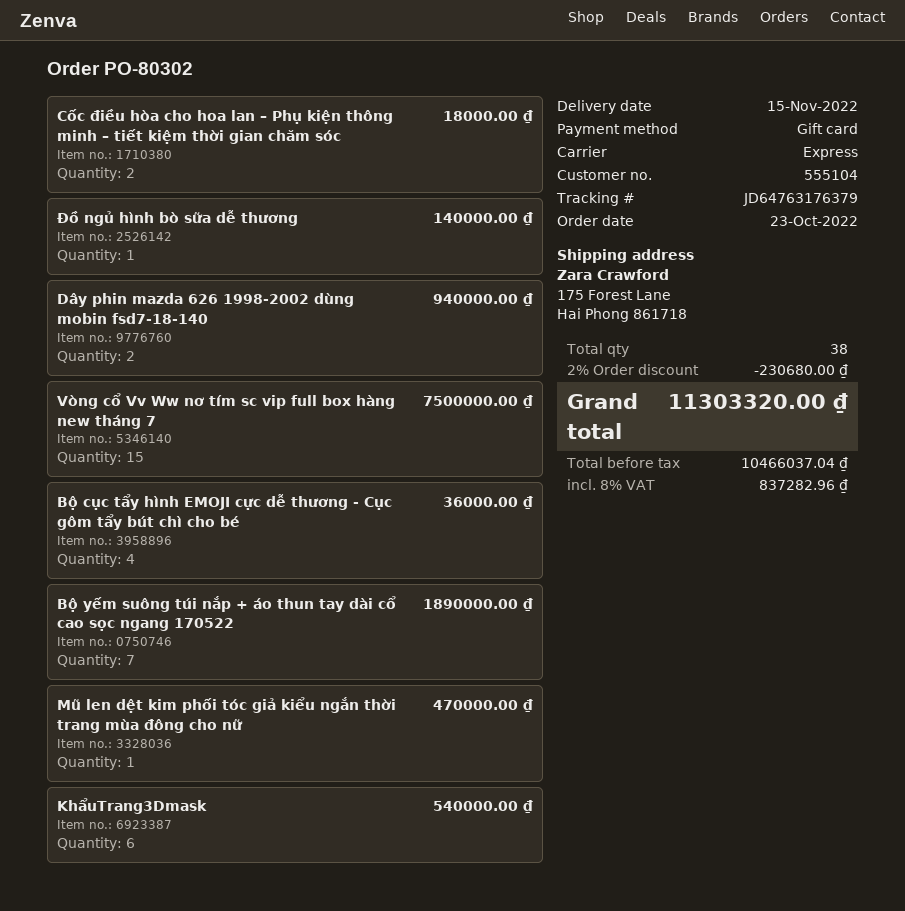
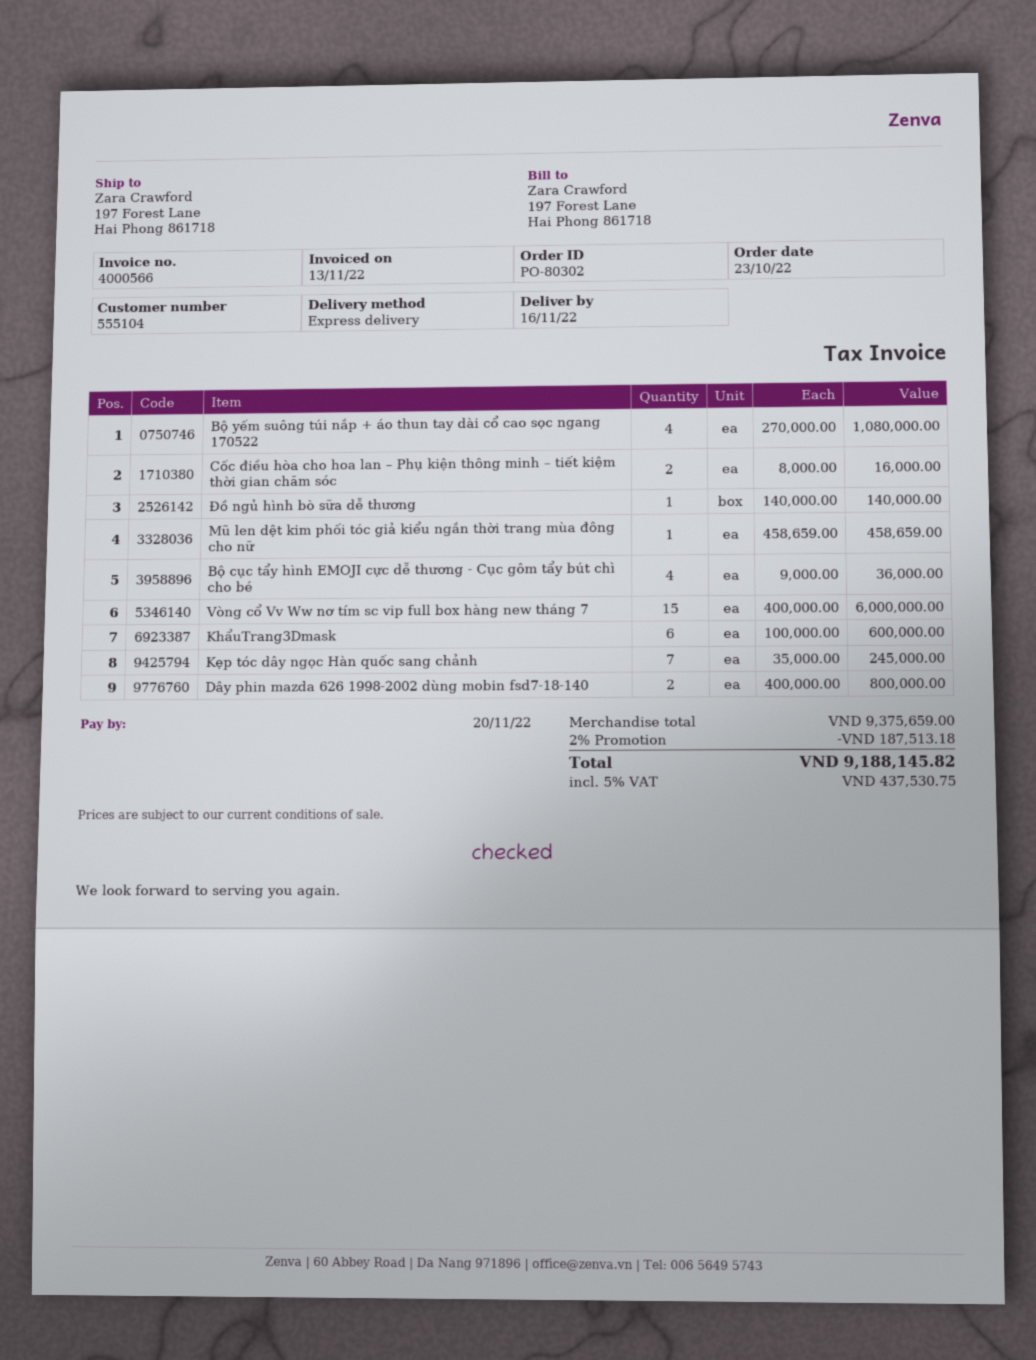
delivery date: 2022-11-15 -> 2022-11-16
ship to: 175 Forest Lane, Hai Phong 861718 -> 197 Forest Lane, Hai Phong 861718
Cốc điều hòa cho hoa lan – Phụ kiện thông minh – tiết kiệm thời gian chăm sóc: 2 for 18000.00 -> 2 for 16000.00
Dây phin mazda 626 1998-2002 dùng mobin fsd7-18-140: 2 for 940000.00 -> 2 for 800000.00
Vòng cổ Vv Ww nơ tím sc vip full box hàng new tháng 7: 15 for 7500000.00 -> 15 for 6000000.00
Bộ yếm suông túi nắp + áo thun tay dài cổ cao sọc ngang 170522: 7 for 1890000.00 -> 4 for 1080000.00
Mũ len dệt kim phối tóc giả kiểu ngắn thời trang mùa đông cho nữ: 1 for 470000.00 -> 1 for 458659.00
KhẩuTrang3Dmask: 6 for 540000.00 -> 6 for 600000.00
Kẹp tóc dây ngọc Hàn quốc sang chảnh: none -> 7 for 245000.00
discount: 2% = 230680.00 -> 2% = 187513.18
tax: 8% = 837282.96 -> 5% = 437530.75
total: 11303320.00 -> 9188145.82

